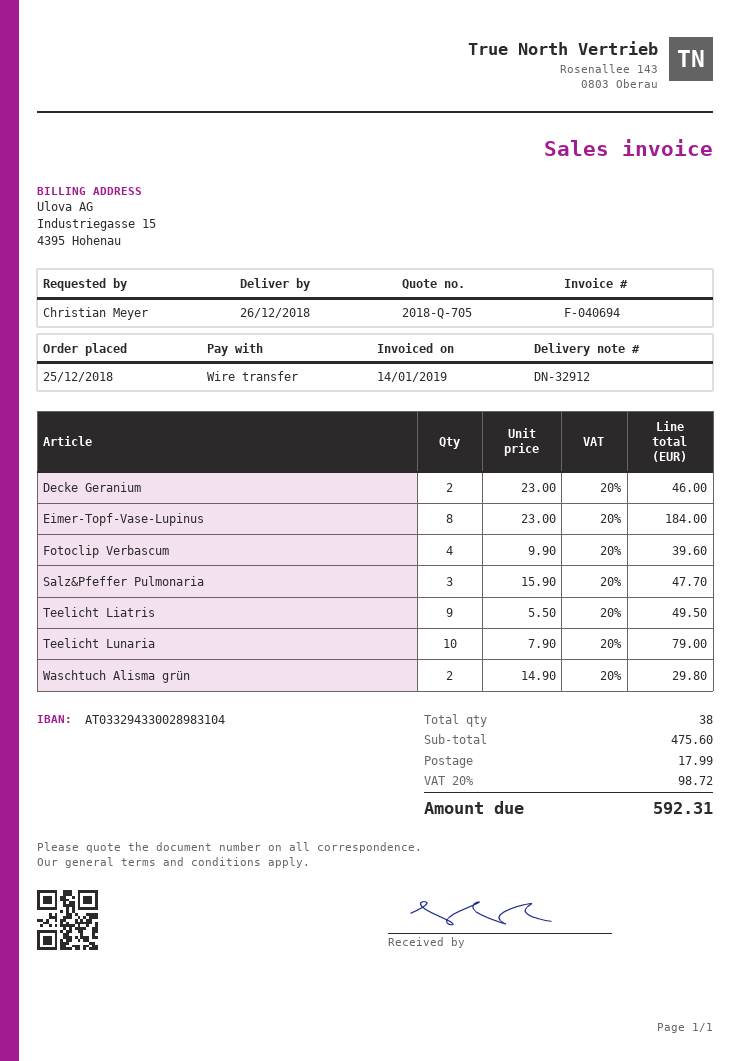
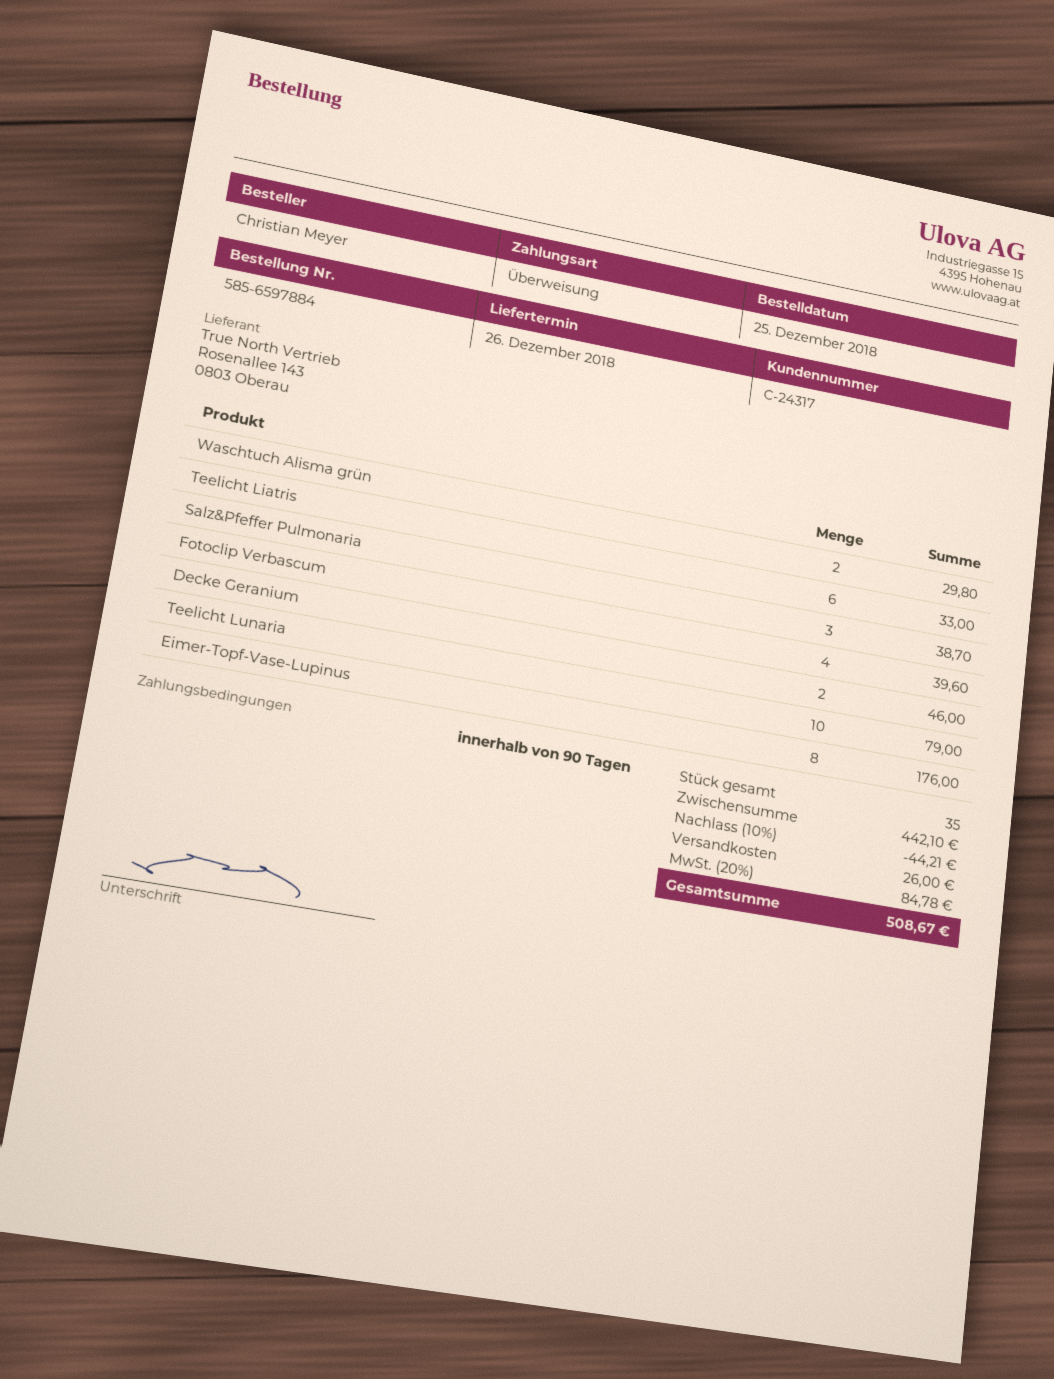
Eimer-Topf-Vase-Lupinus: 8 for 184.00 -> 8 for 176.00
Salz&Pfeffer Pulmonaria: 3 for 47.70 -> 3 for 38.70
Teelicht Liatris: 9 for 49.50 -> 6 for 33.00
total quantity: 38 -> 35
subtotal: 475.60 -> 442.10
discount: none -> 10% = 44.21
shipping: 17.99 -> 26.00
tax: 20% = 98.72 -> 20% = 84.78
total: 592.31 -> 508.67

